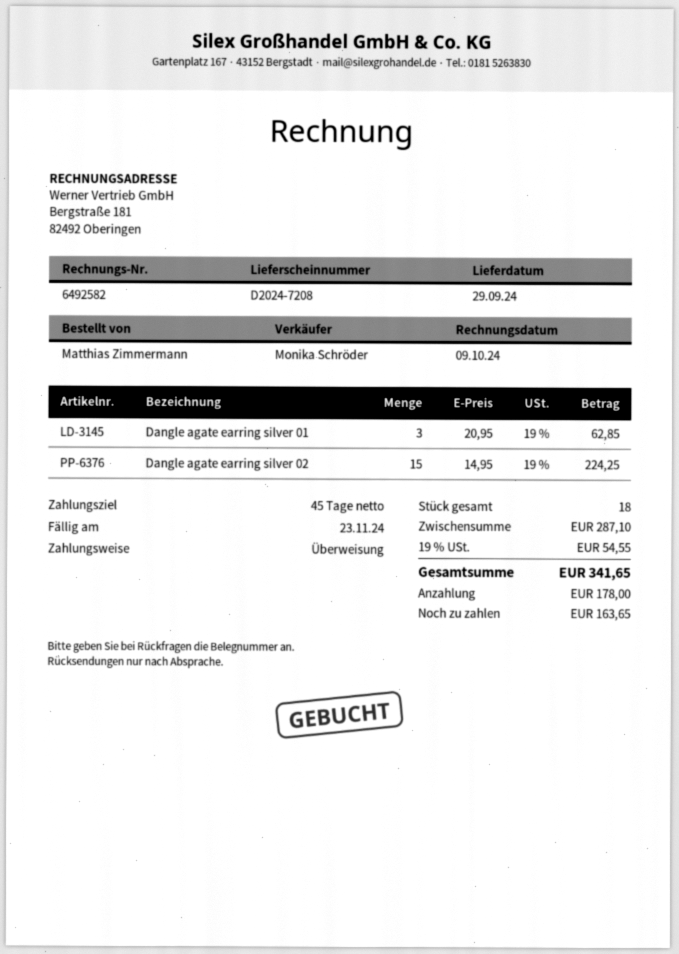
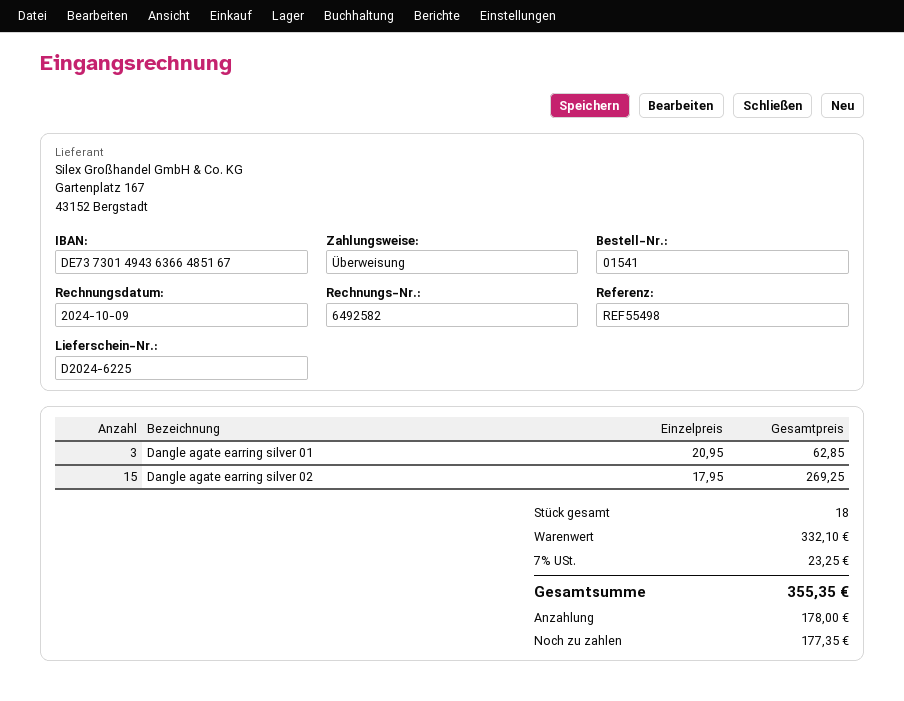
delivery note number: D2024-7208 -> D2024-6225
Dangle agate earring silver 02: 15 x 14.95 = 224.25 -> 15 x 17.95 = 269.25
subtotal: 287.10 -> 332.10
tax: 19% = 54.55 -> 7% = 23.25
total: 341.65 -> 355.35
balance: 163.65 -> 177.35

